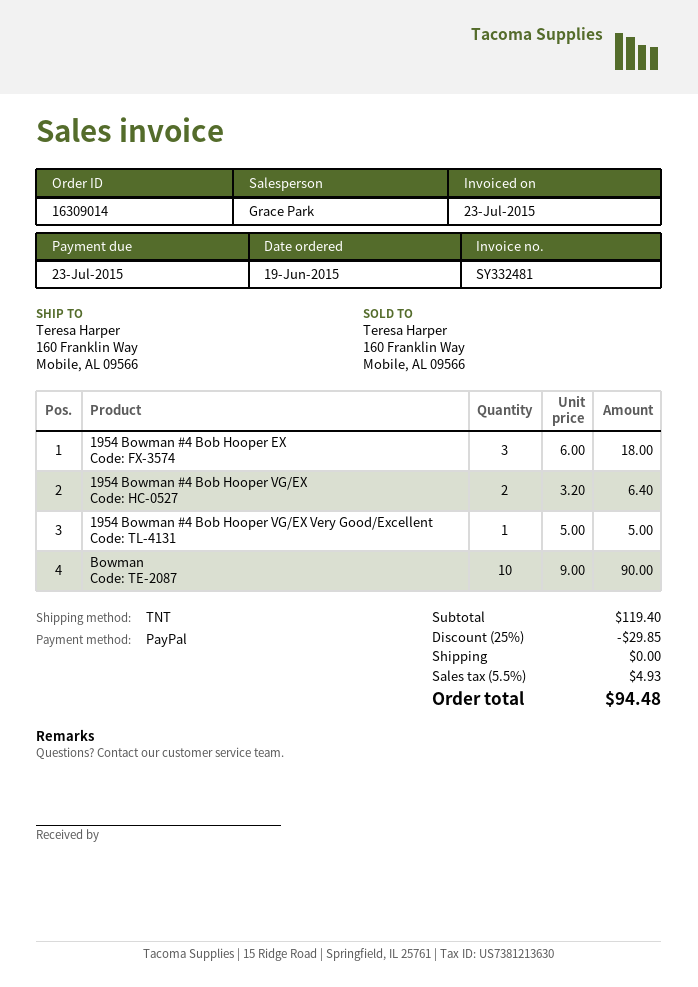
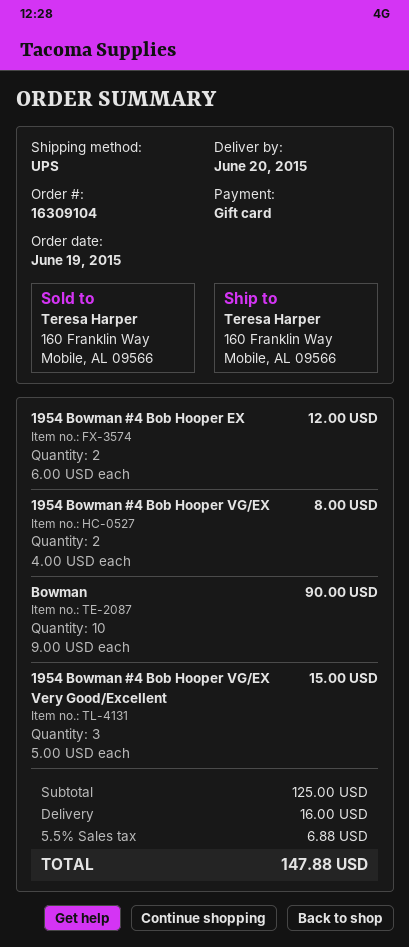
order number: 16309014 -> 16309104
payment method: PayPal -> gift card
shipping method: TNT -> UPS
1954 Bowman #4 Bob Hooper EX: 3 x 6.00 = 18.00 -> 2 x 6.00 = 12.00
1954 Bowman #4 Bob Hooper VG/EX: 2 x 3.20 = 6.40 -> 2 x 4.00 = 8.00
1954 Bowman #4 Bob Hooper VG/EX Very Good/Excellent: 1 x 5.00 = 5.00 -> 3 x 5.00 = 15.00
subtotal: 119.40 -> 125.00
discount: 25% = 29.85 -> none
shipping: 0.00 -> 16.00
tax: 5.5% = 4.93 -> 5.5% = 6.88
total: 94.48 -> 147.88

